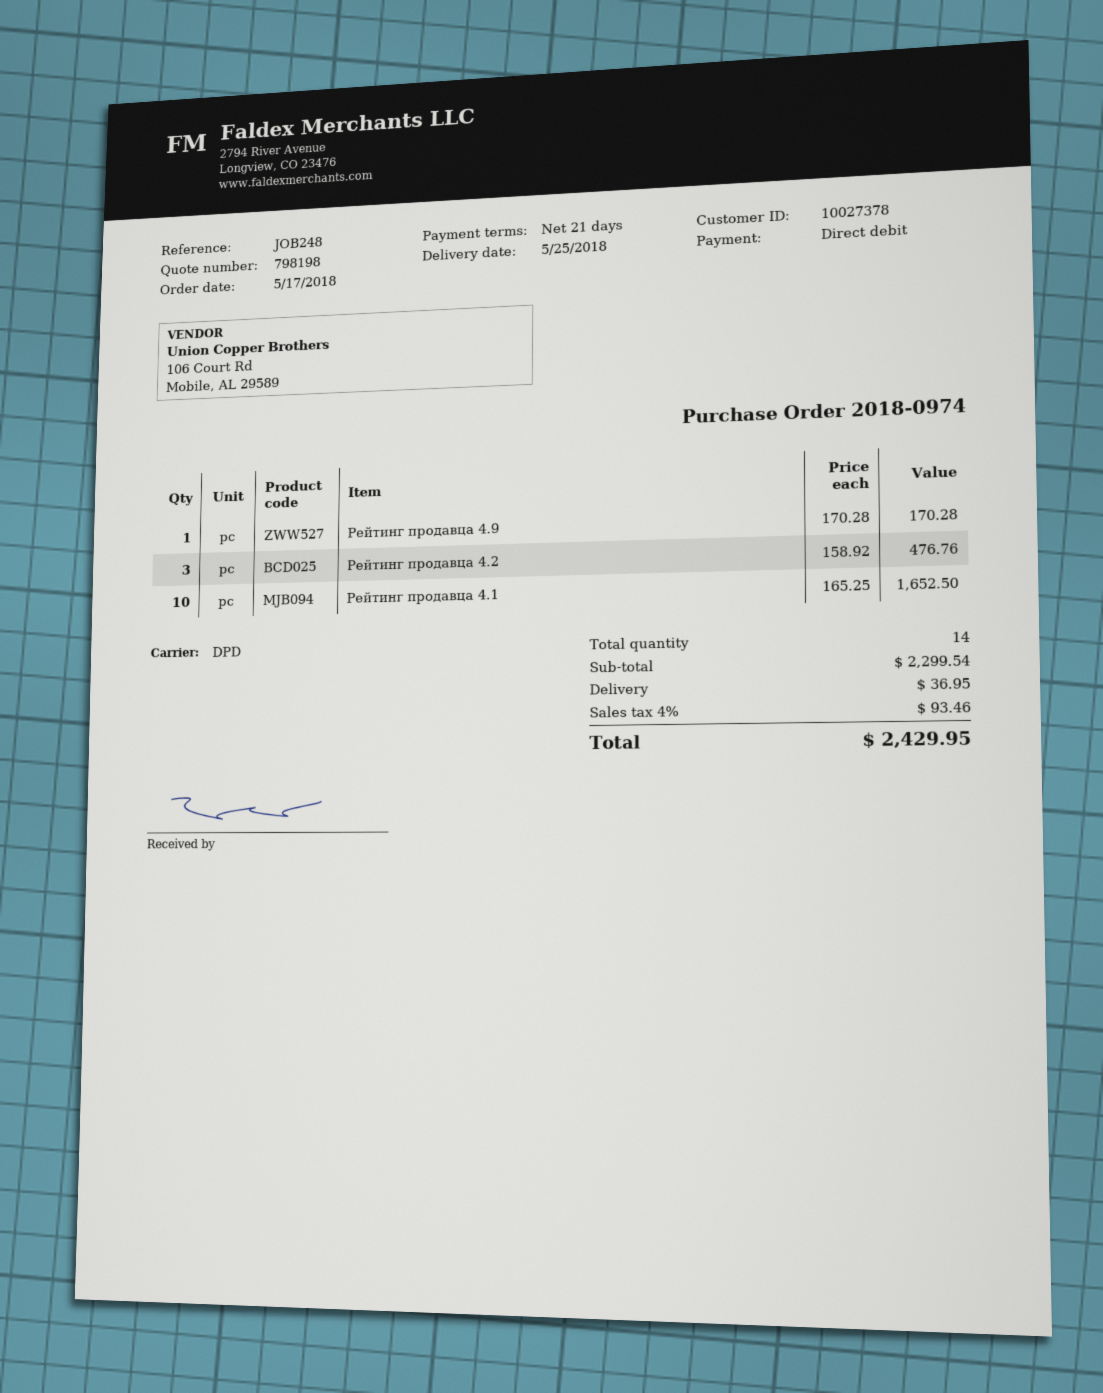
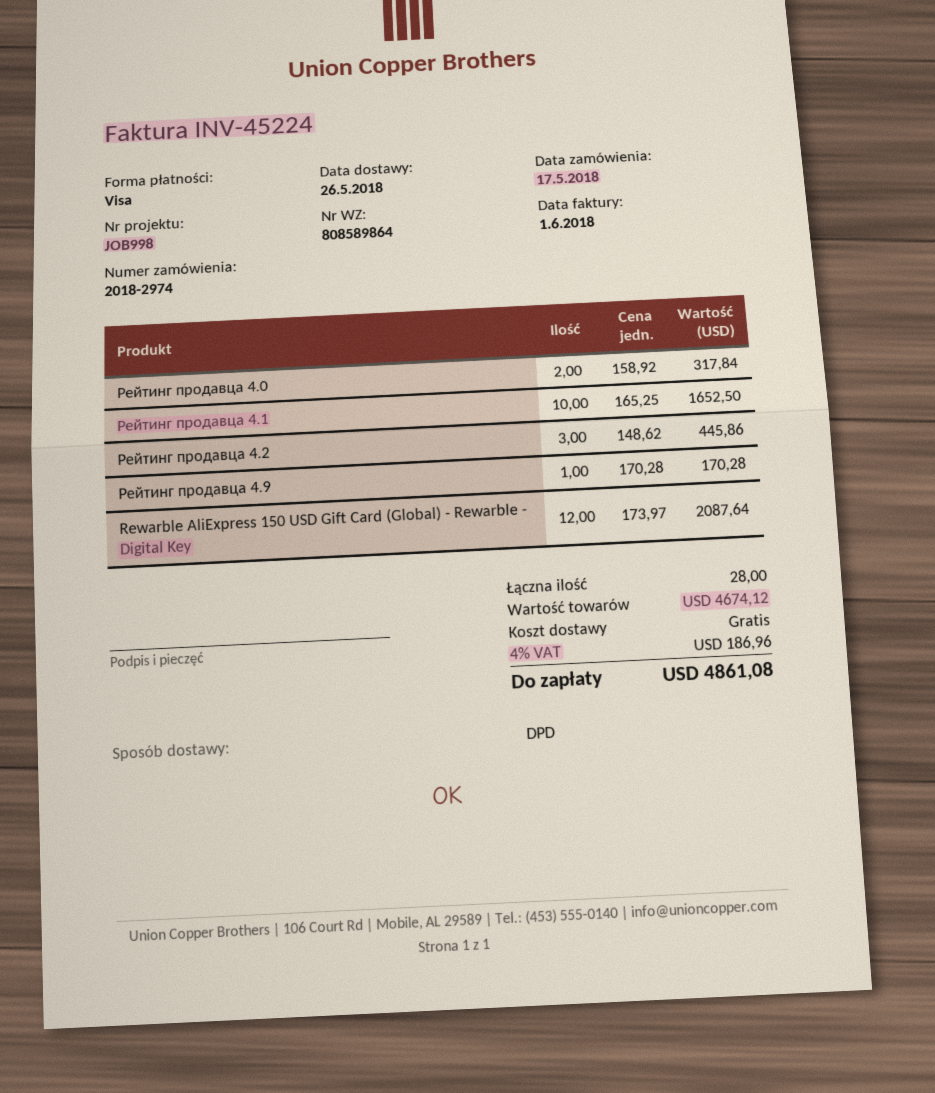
order number: 2018-0974 -> 2018-2974
delivery date: 2018-05-25 -> 2018-05-26
reference: JOB248 -> JOB998
payment method: direct debit -> Visa
Рейтинг продавца 4.2: 3 x 158.92 = 476.76 -> 3 x 148.62 = 445.86
Рейтинг продавца 4.0: none -> 2 x 158.92 = 317.84
Rewarble AliExpress 150 USD Gift Card (Global) - Rewarble - Digital Key: none -> 12 x 173.97 = 2087.64
total quantity: 14 -> 28
subtotal: 2299.54 -> 4674.12
shipping: 36.95 -> 0.00
tax: 4% = 93.46 -> 4% = 186.96
total: 2429.95 -> 4861.08

